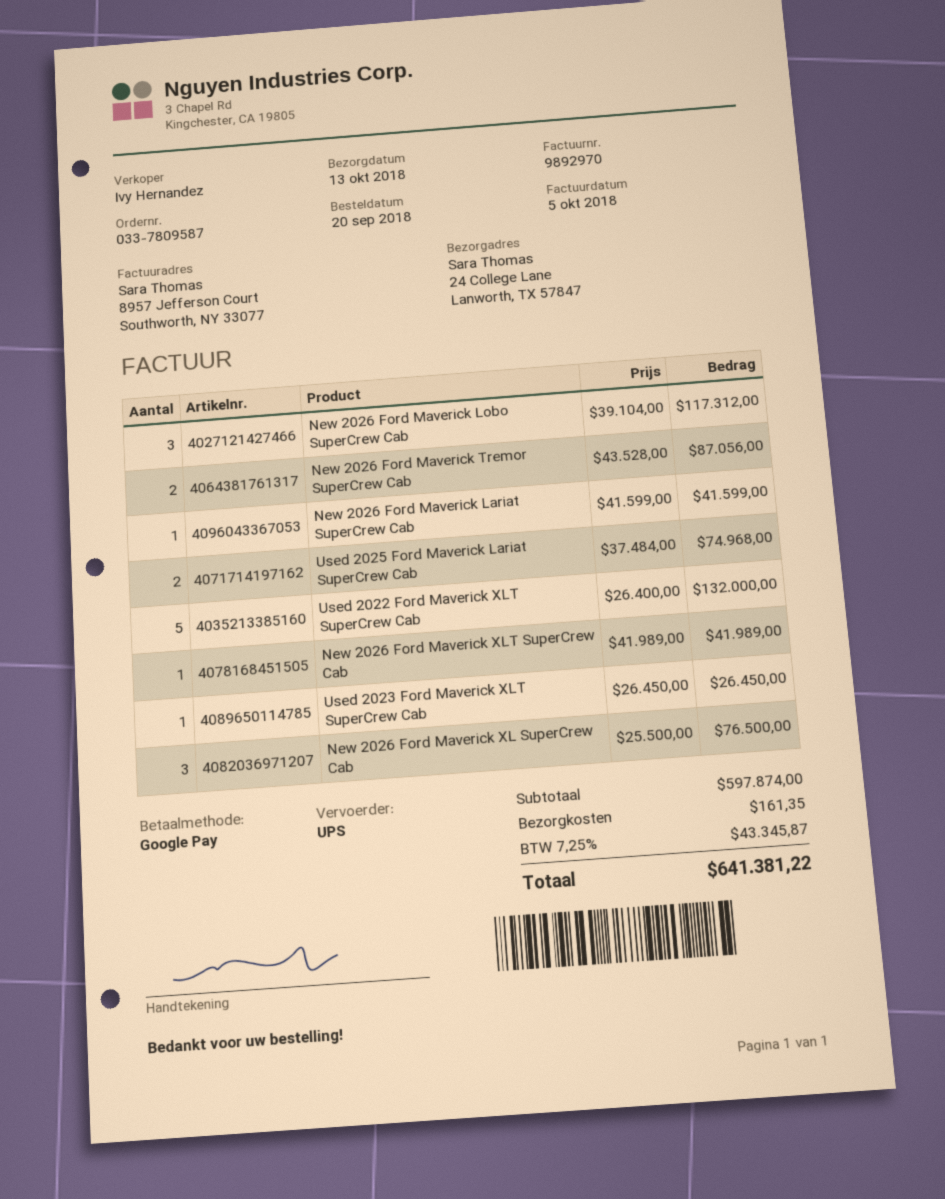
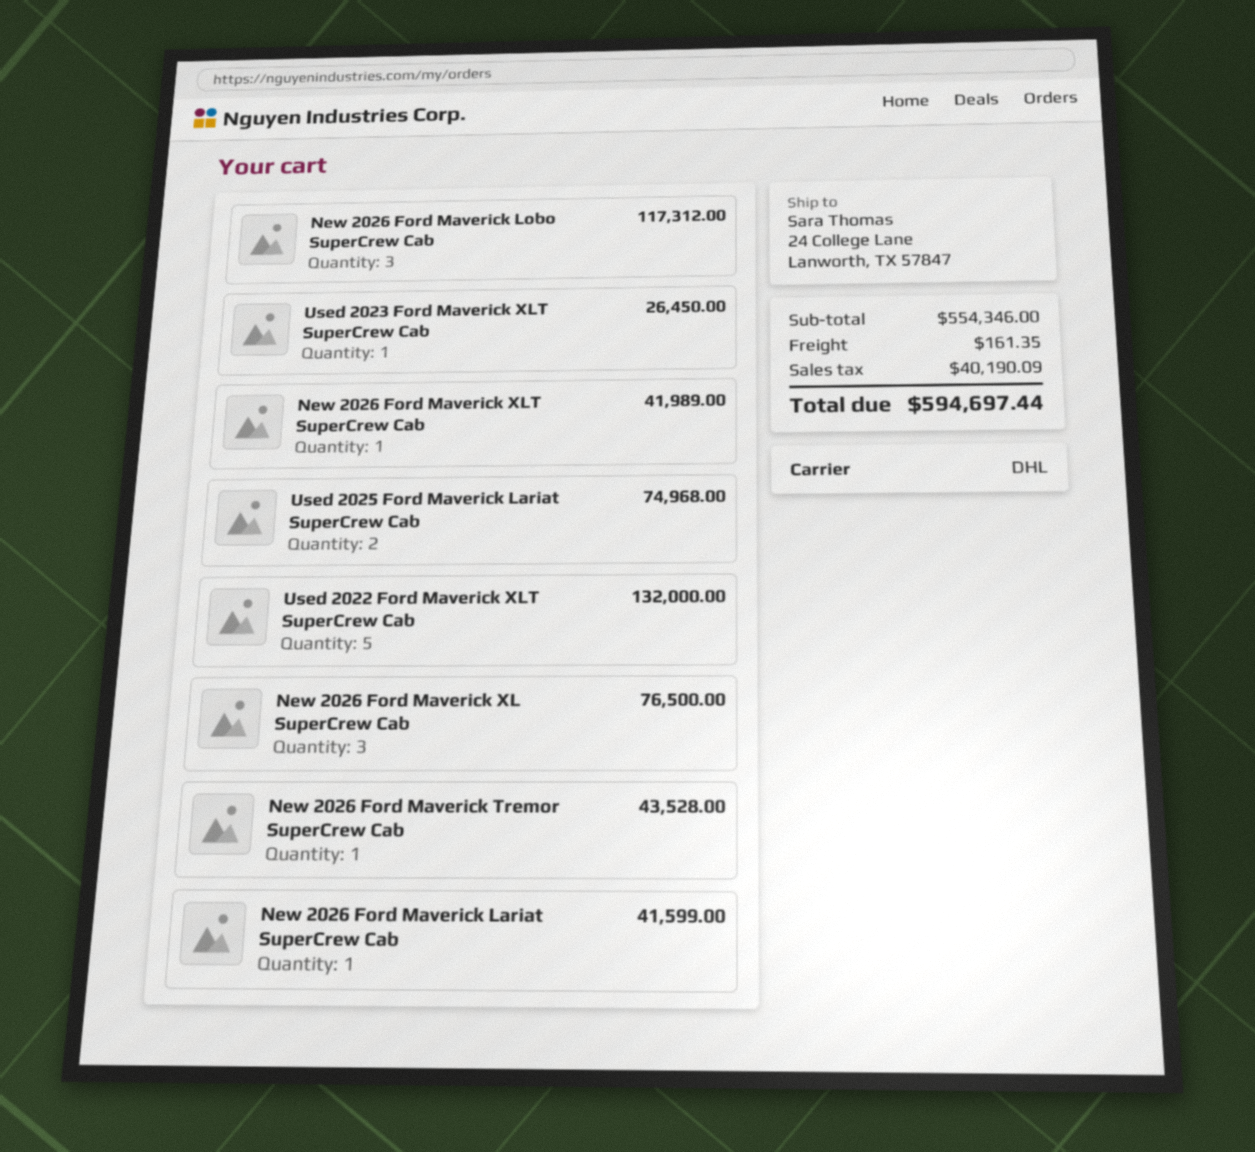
shipping method: UPS -> DHL
New 2026 Ford Maverick Tremor SuperCrew Cab: 2 for 87056.00 -> 1 for 43528.00
subtotal: 597874.00 -> 554346.00
tax: 43345.87 -> 40190.09
total: 641381.22 -> 594697.44

